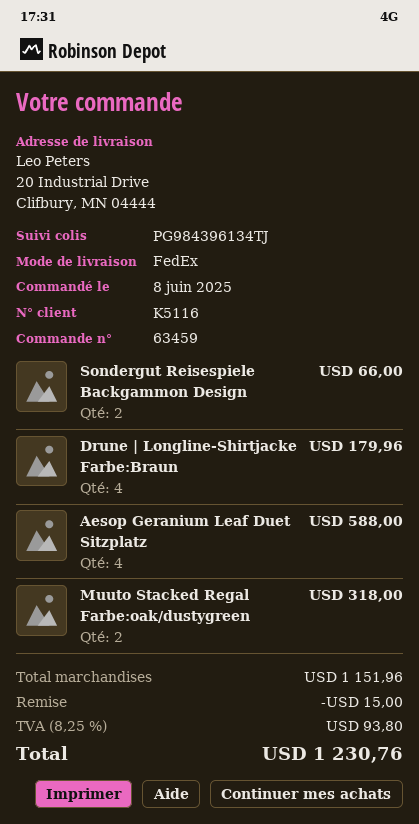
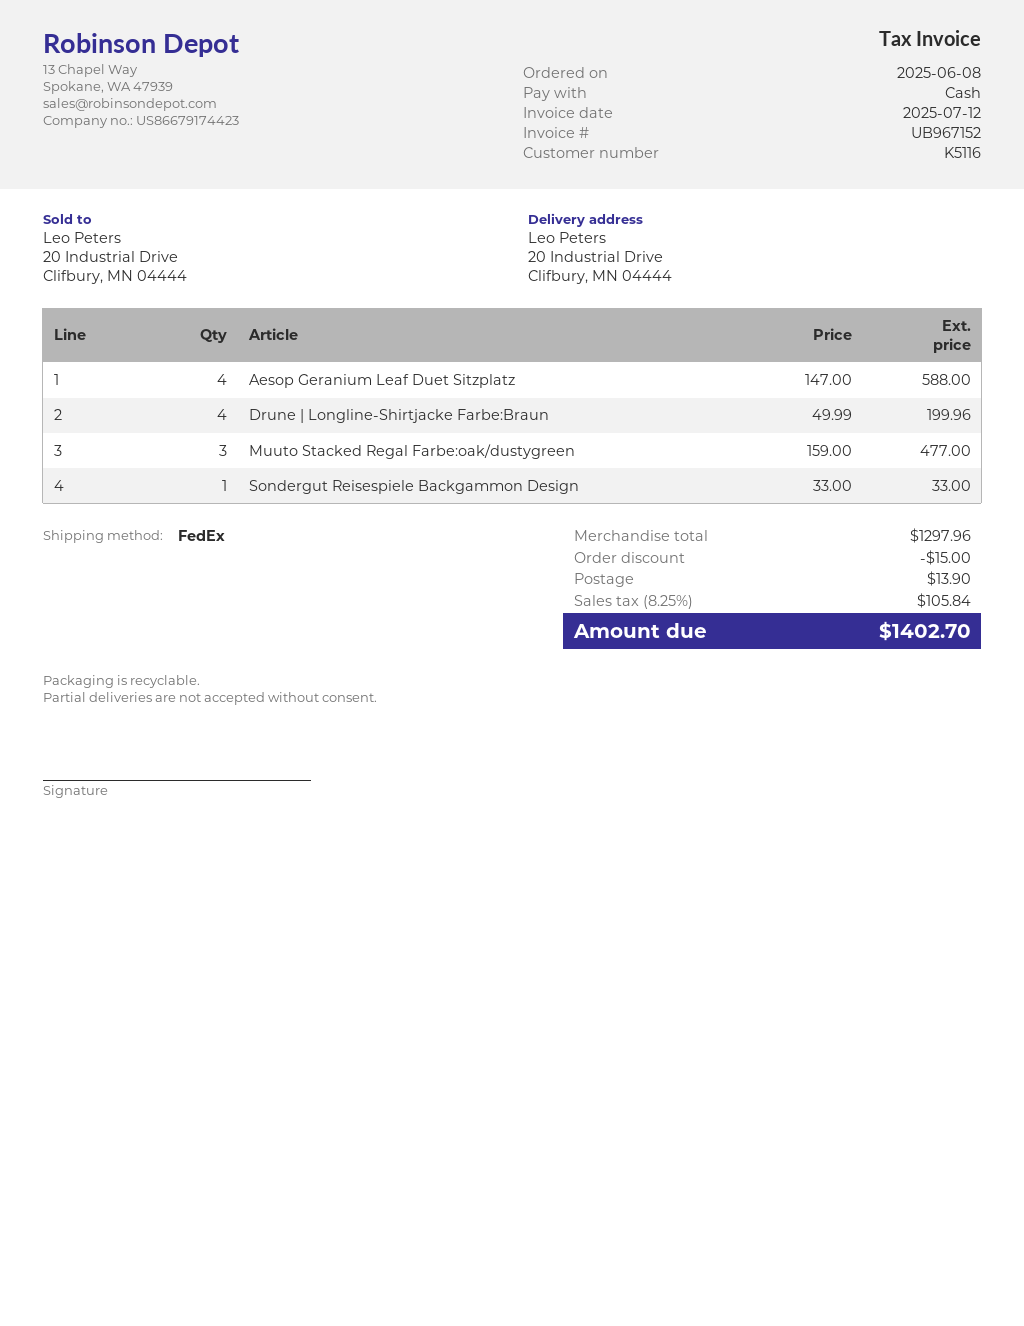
Sondergut Reisespiele Backgammon Design: 2 for 66.00 -> 1 for 33.00
Drune | Longline-Shirtjacke Farbe:Braun: 4 for 179.96 -> 4 for 199.96
Muuto Stacked Regal Farbe:oak/dustygreen: 2 for 318.00 -> 3 for 477.00
subtotal: 1151.96 -> 1297.96
shipping: none -> 13.90
tax: 8.25% = 93.80 -> 8.25% = 105.84
total: 1230.76 -> 1402.70

